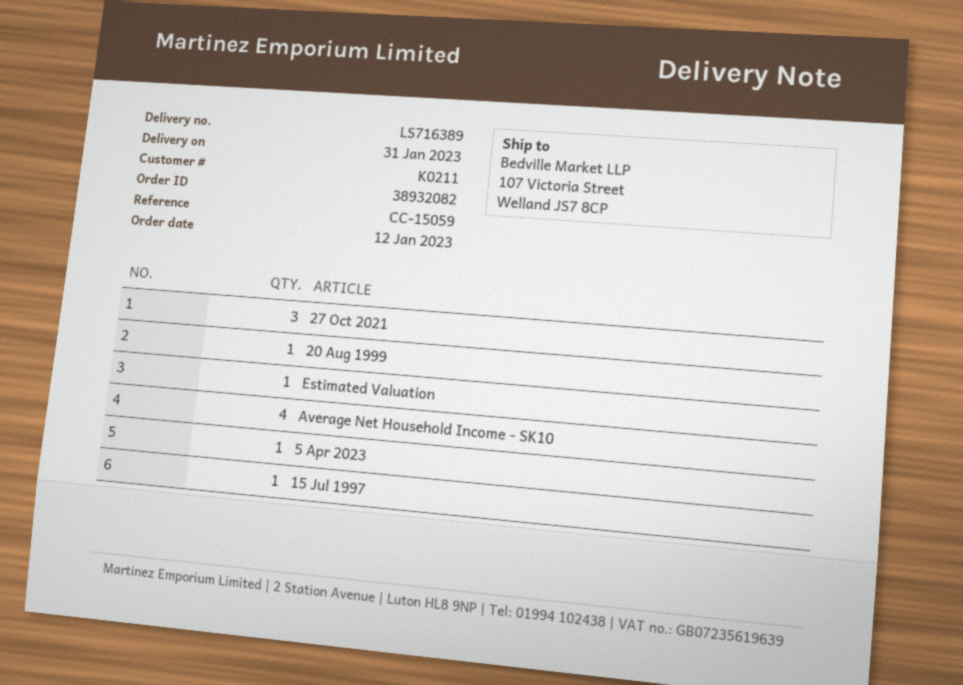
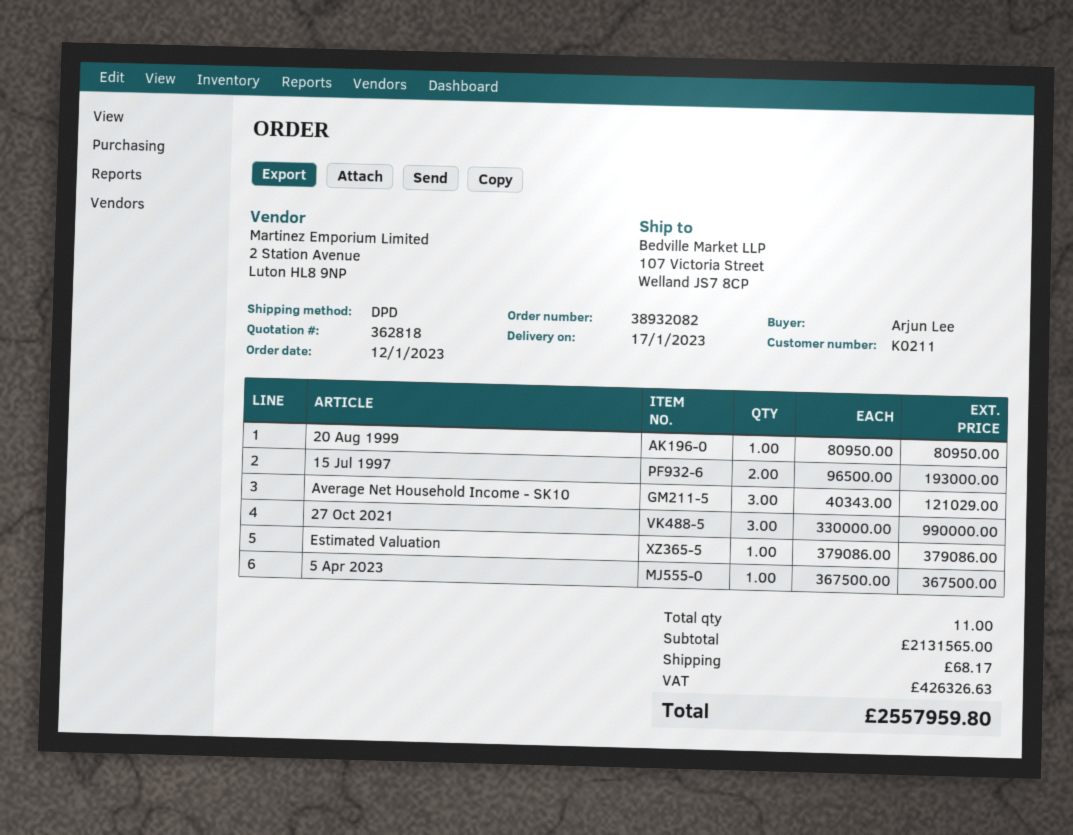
delivery date: 2023-01-31 -> 2023-01-17
Average Net Household Income - SK10: 4 -> 3
15 Jul 1997: 1 -> 2

